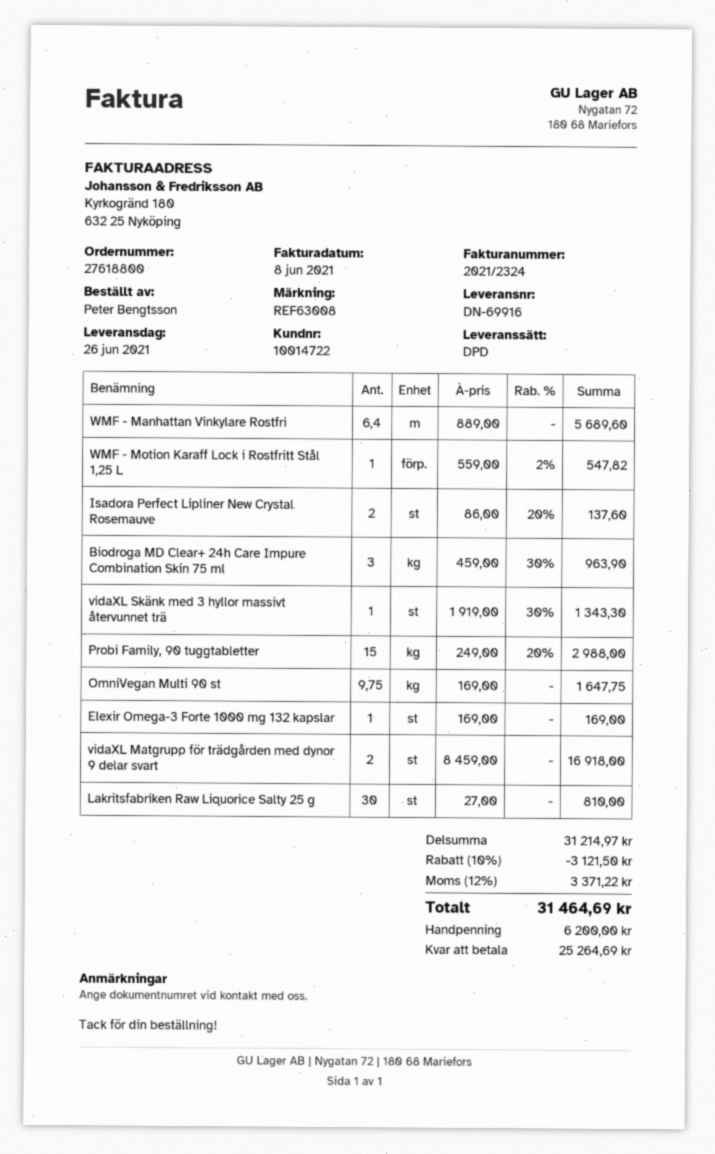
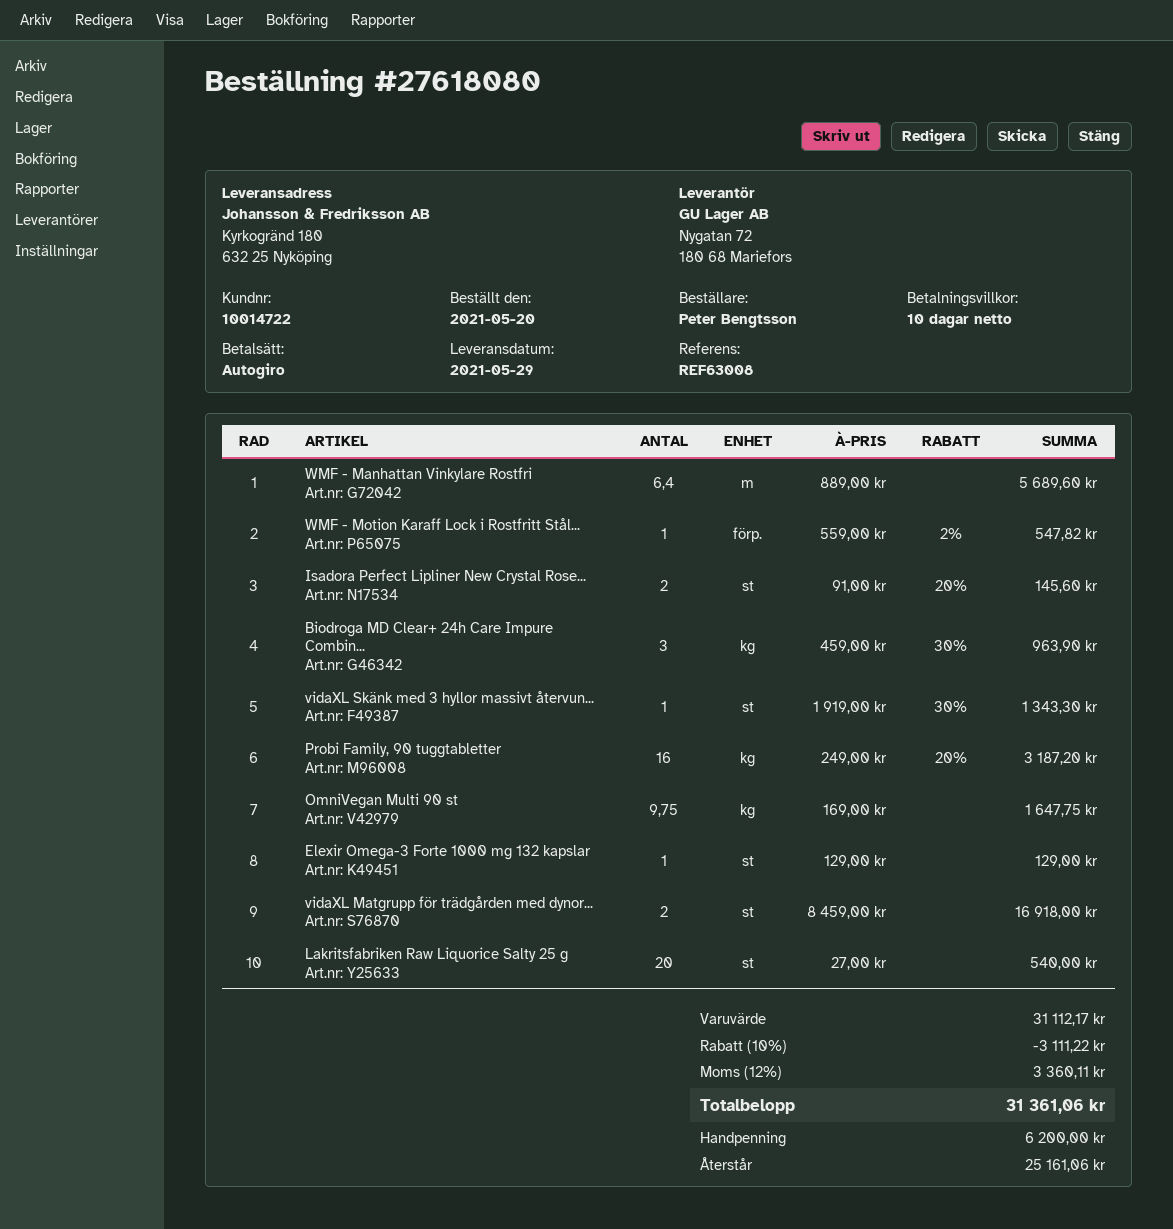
order number: 27618800 -> 27618080
delivery date: 2021-06-26 -> 2021-05-29
Isadora Perfect Lipliner New Crystal Rosemauve: 2 x 86.00 - 20% = 137.60 -> 2 x 91.00 - 20% = 145.60
Probi Family, 90 tuggtabletter: 15 x 249.00 - 20% = 2988.00 -> 16 x 249.00 - 20% = 3187.20
Elexir Omega-3 Forte 1000 mg 132 kapslar: 1 x 169.00 = 169.00 -> 1 x 129.00 = 129.00
Lakritsfabriken Raw Liquorice Salty 25 g: 30 x 27.00 = 810.00 -> 20 x 27.00 = 540.00
subtotal: 31214.97 -> 31112.17
discount: 10% = 3121.50 -> 10% = 3111.22
tax: 12% = 3371.22 -> 12% = 3360.11
total: 31464.69 -> 31361.06
balance: 25264.69 -> 25161.06

